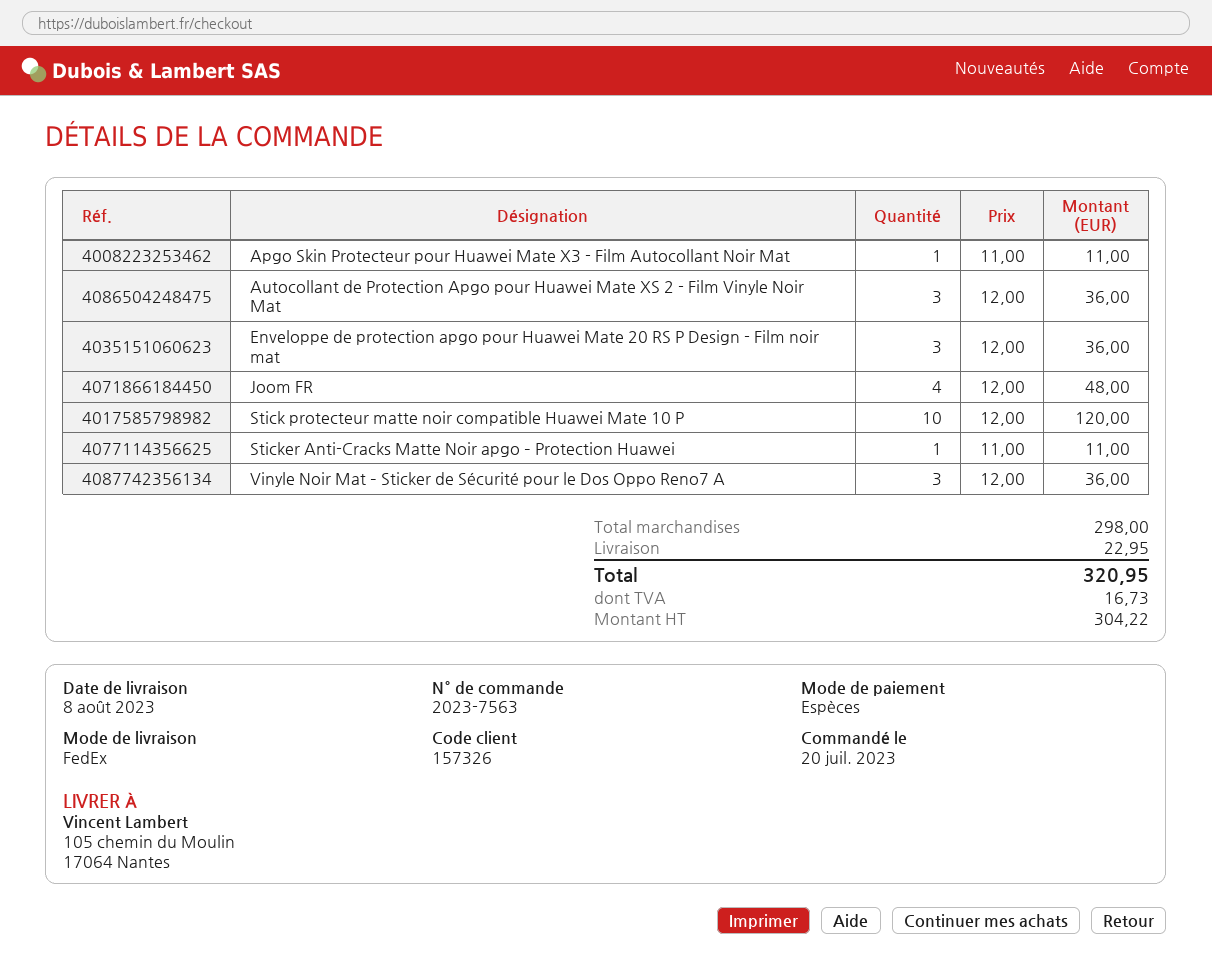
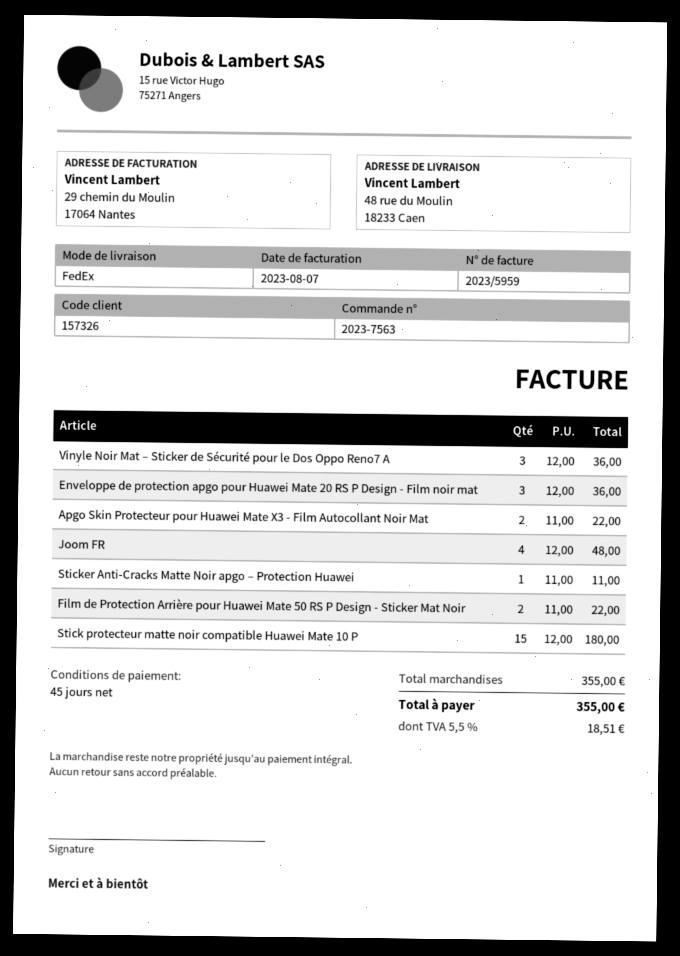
ship to: 105 chemin du Moulin, 17064 Nantes -> 48 rue du Moulin, 18233 Caen
Apgo Skin Protecteur pour Huawei Mate X3 - Film Autocollant Noir Mat: 1 x 11.00 = 11.00 -> 2 x 11.00 = 22.00
Autocollant de Protection Apgo pour Huawei Mate XS 2 - Film Vinyle Noir Mat: 3 x 12.00 = 36.00 -> none
Stick protecteur matte noir compatible Huawei Mate 10 P: 10 x 12.00 = 120.00 -> 15 x 12.00 = 180.00
Film de Protection Arrière pour Huawei Mate 50 RS P Design - Sticker Mat Noir: none -> 2 x 11.00 = 22.00
subtotal: 298.00 -> 355.00
shipping: 22.95 -> none
tax: 16.73 -> 18.51
total: 320.95 -> 355.00

